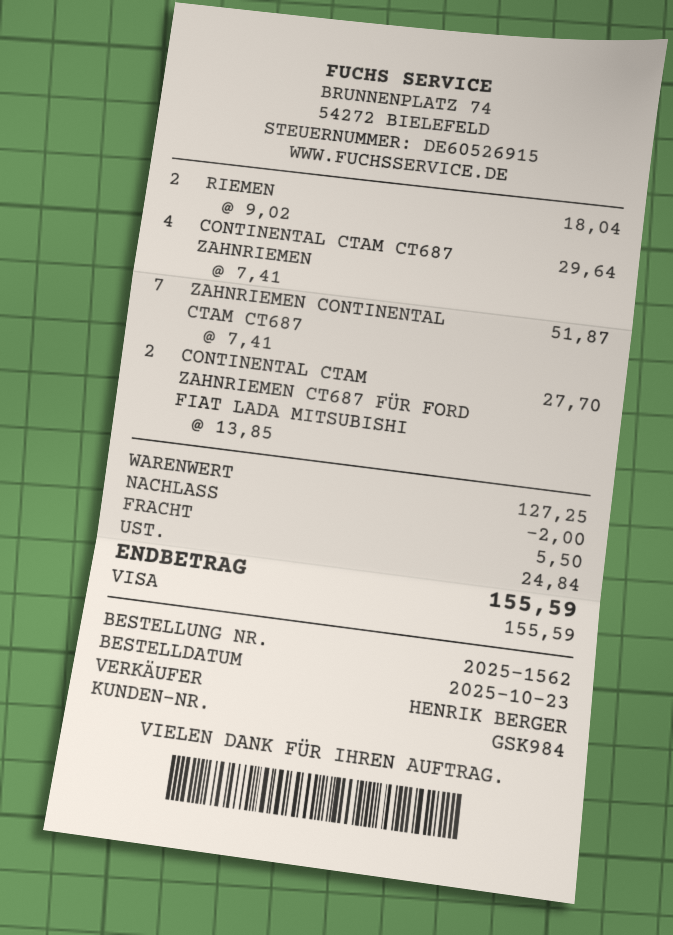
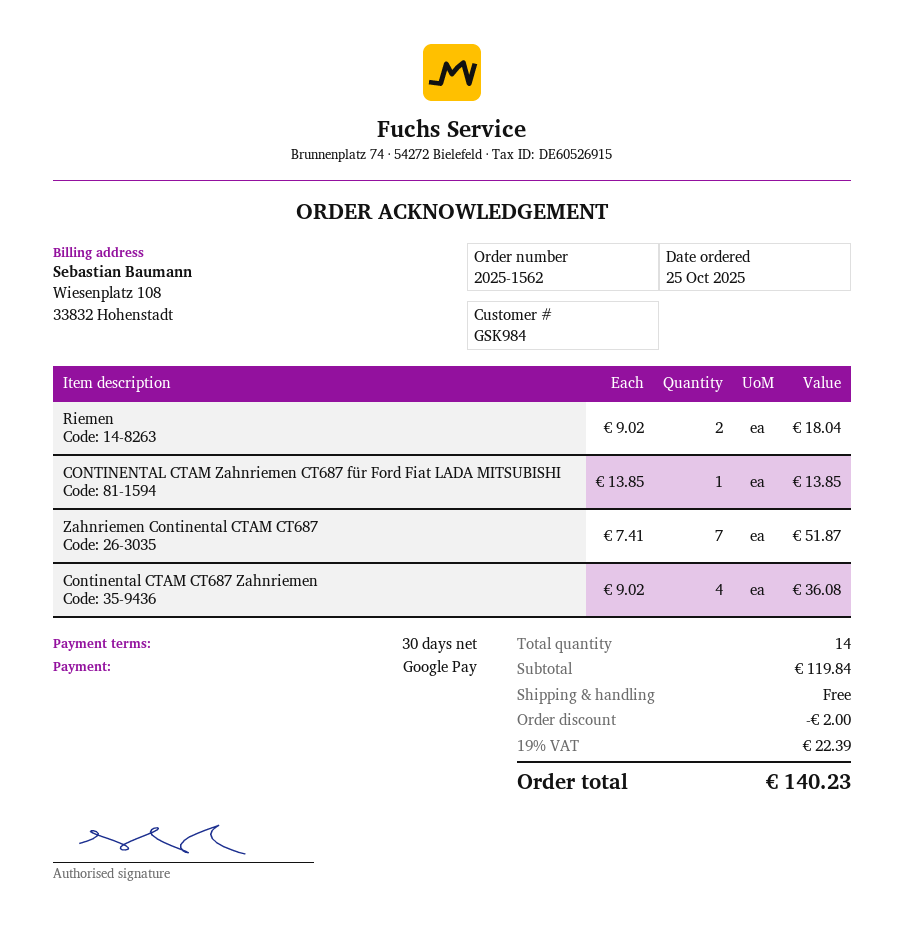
order date: 2025-10-23 -> 2025-10-25
payment method: Visa -> Google Pay
CONTINENTAL CTAM CT687 ZAHNRIEMEN: 4 x 7.41 = 29.64 -> 4 x 9.02 = 36.08
CONTINENTAL CTAM ZAHNRIEMEN CT687 FÜR FORD FIAT LADA MITSUBISHI: 2 x 13.85 = 27.70 -> 1 x 13.85 = 13.85
subtotal: 127.25 -> 119.84
shipping: 5.50 -> 0.00
tax: 24.84 -> 22.39
total: 155.59 -> 140.23

